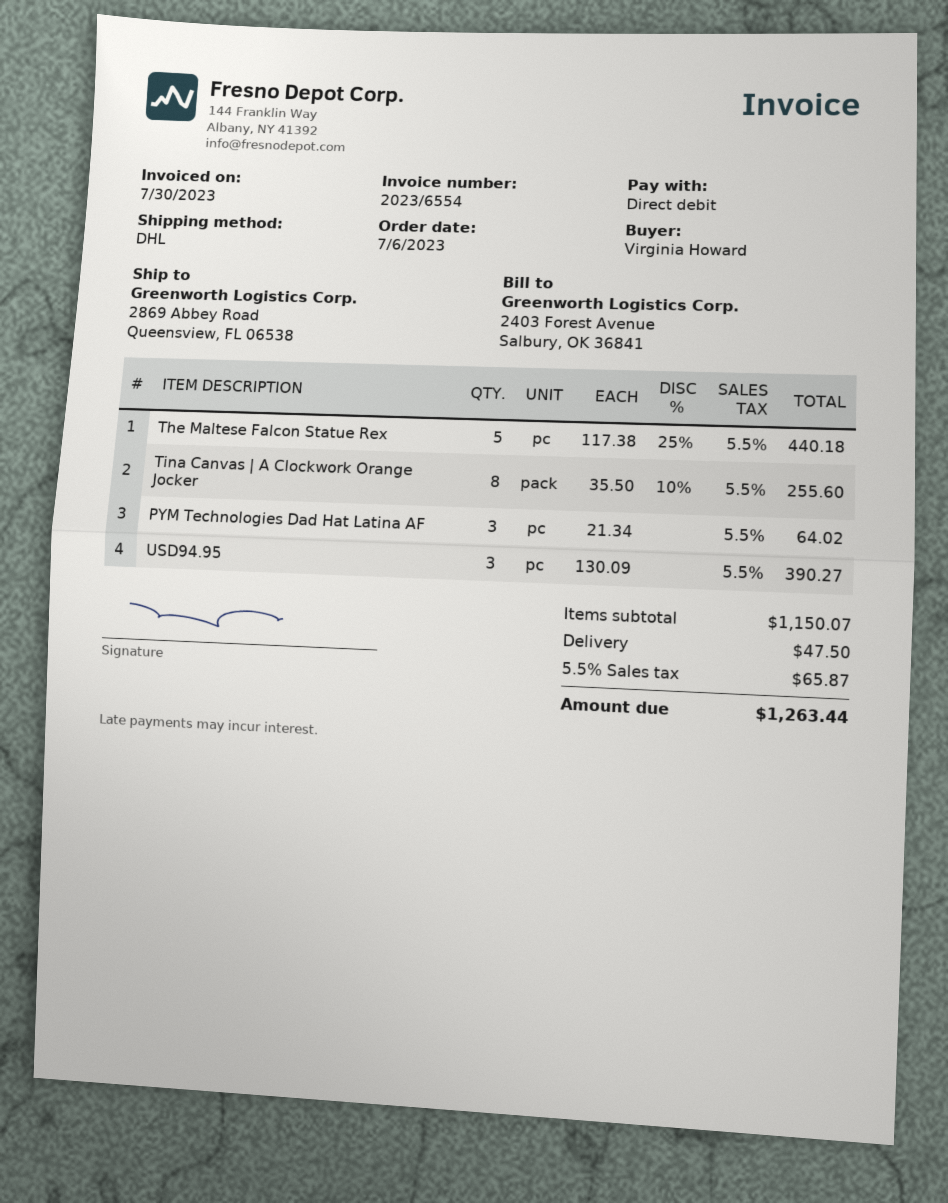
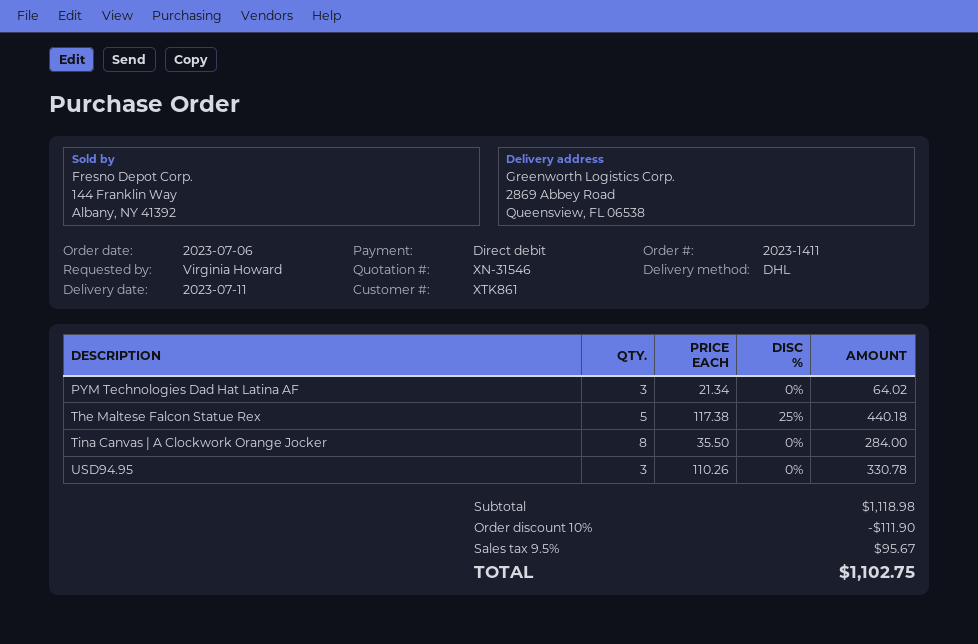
Tina Canvas | A Clockwork Orange Jocker: 8 x 35.50 - 10% = 255.60 -> 8 x 35.50 = 284.00
USD94.95: 3 x 130.09 = 390.27 -> 3 x 110.26 = 330.78
subtotal: 1150.07 -> 1118.98
discount: none -> 10% = 111.90
shipping: 47.50 -> none
tax: 5.5% = 65.87 -> 9.5% = 95.67
total: 1263.44 -> 1102.75

